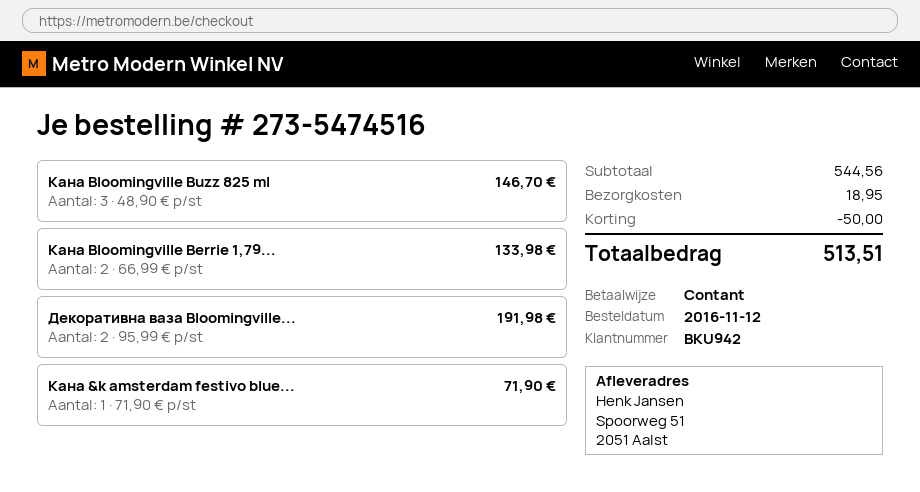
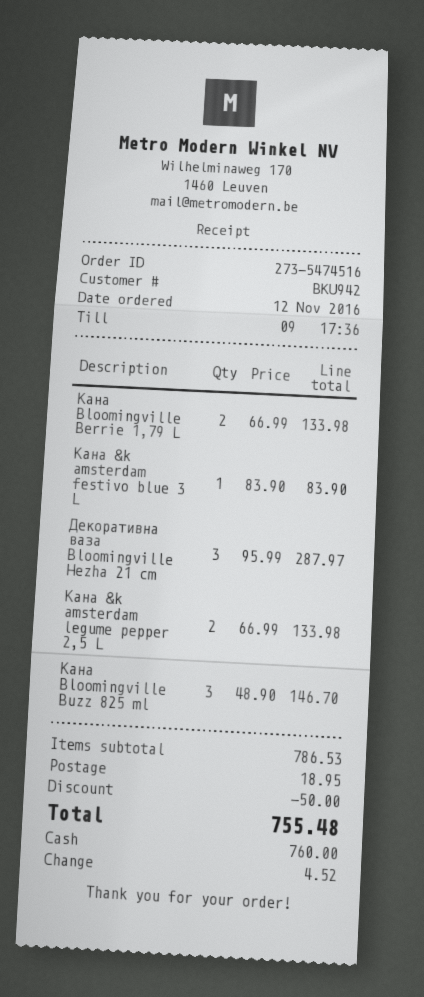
Декоративна ваза Bloomingville...: 2 x 95.99 = 191.98 -> 3 x 95.99 = 287.97
Кана &k amsterdam festivo blue...: 1 x 71.90 = 71.90 -> 1 x 83.90 = 83.90
Кана &k amsterdam legume pepper 2,5 L: none -> 2 x 66.99 = 133.98
subtotal: 544.56 -> 786.53
total: 513.51 -> 755.48

